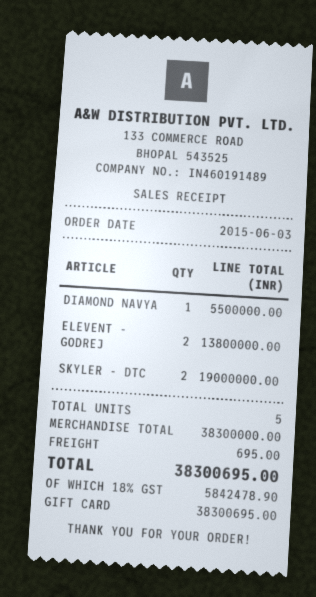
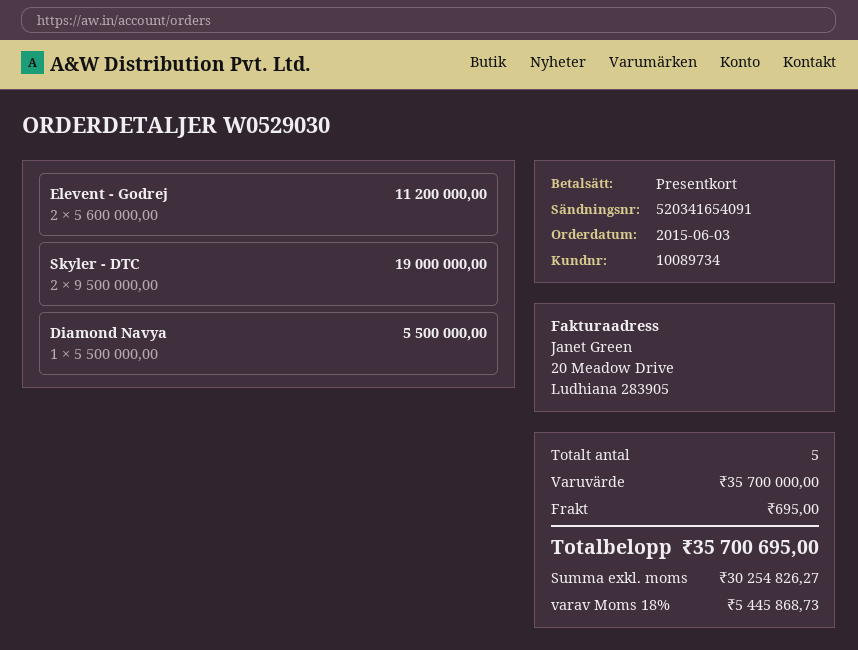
ELEVENT - GODREJ: 2 for 13800000.00 -> 2 for 11200000.00
subtotal: 38300000.00 -> 35700000.00
tax: 18% = 5842478.90 -> 18% = 5445868.73
total: 38300695.00 -> 35700695.00

